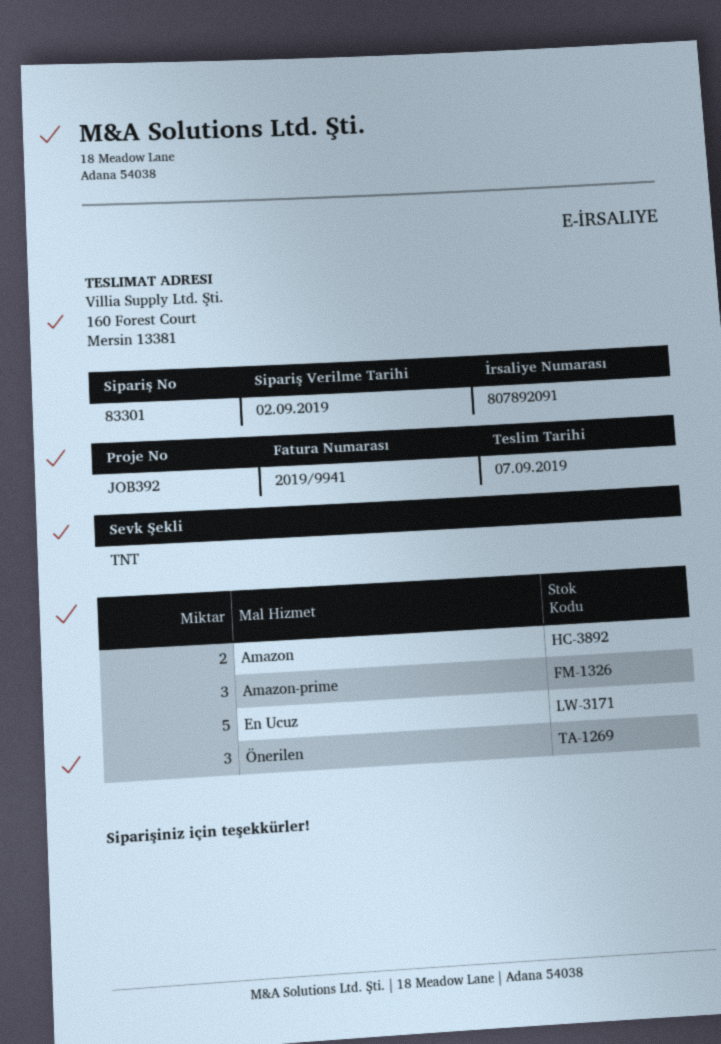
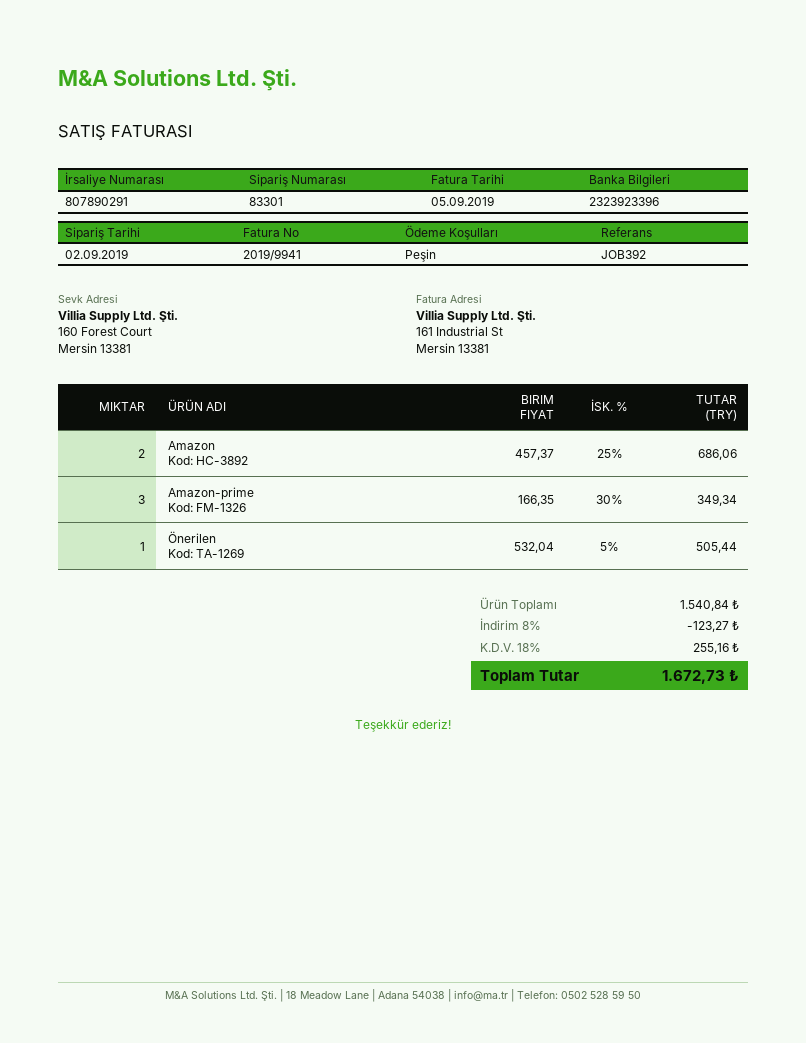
delivery note number: 807892091 -> 807890291
En Ucuz: 5 -> none
Önerilen: 3 -> 1

